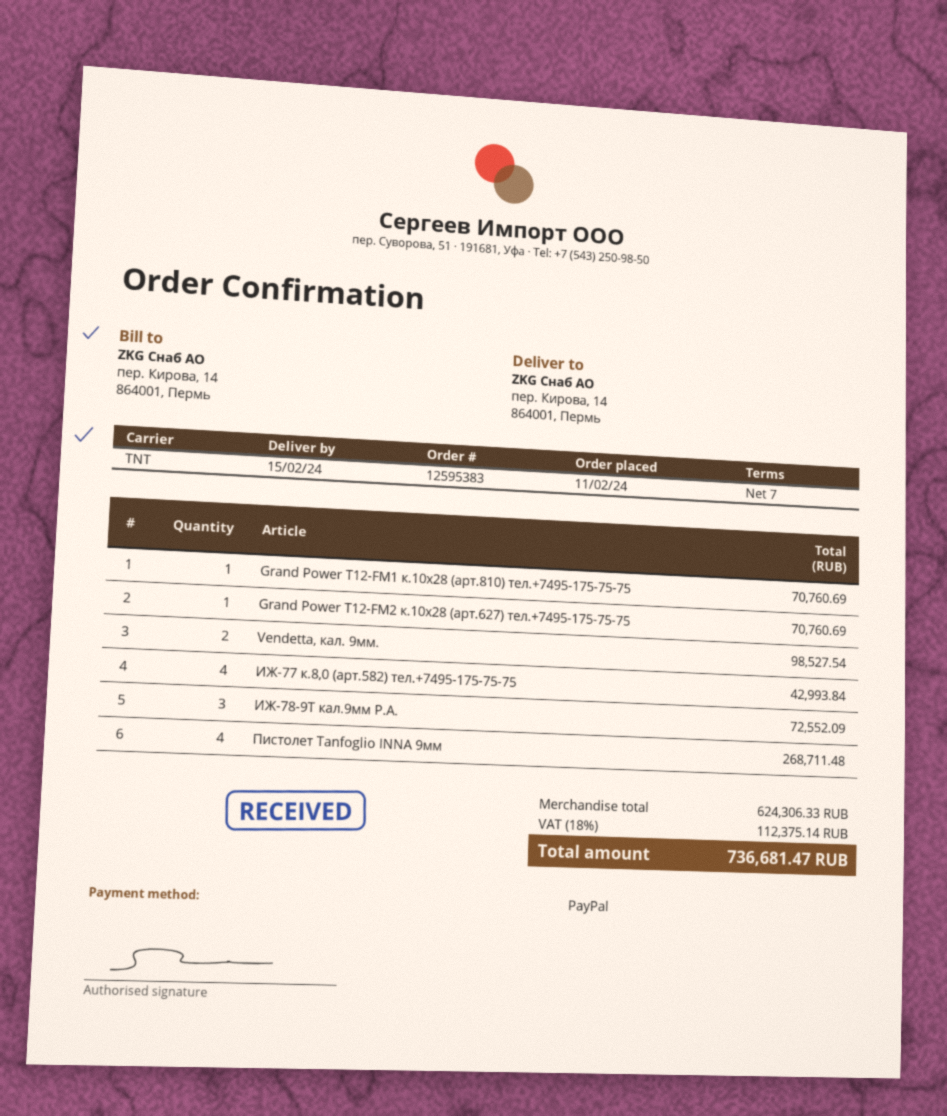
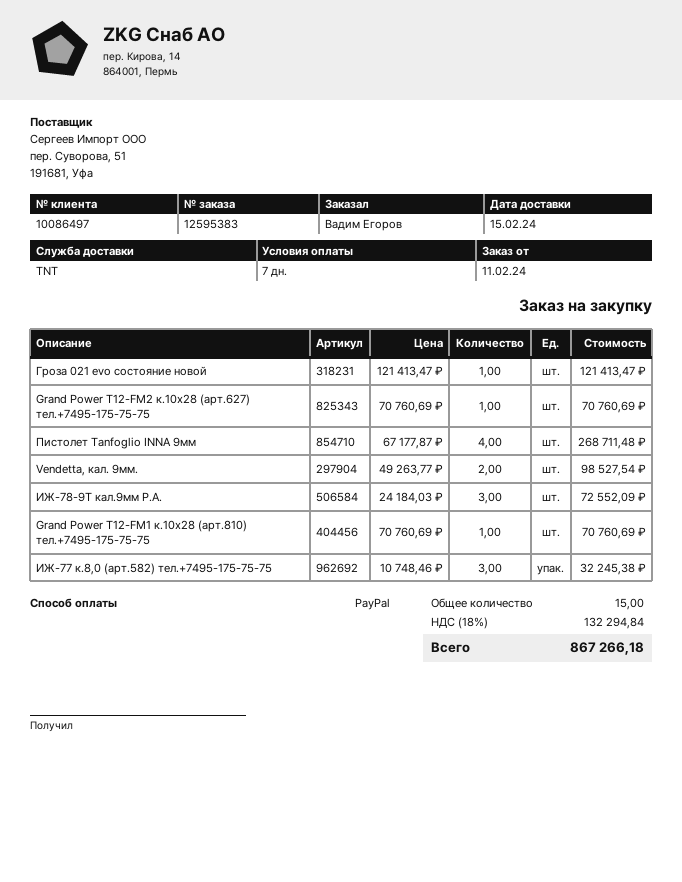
ИЖ-77 к.8,0 (арт.582) тел.+7495-175-75-75: 4 for 42993.84 -> 3 for 32245.38
Гроза 021 evo состояние новой: none -> 1 for 121413.47
tax: 18% = 112375.14 -> 18% = 132294.84
total: 736681.47 -> 867266.18

